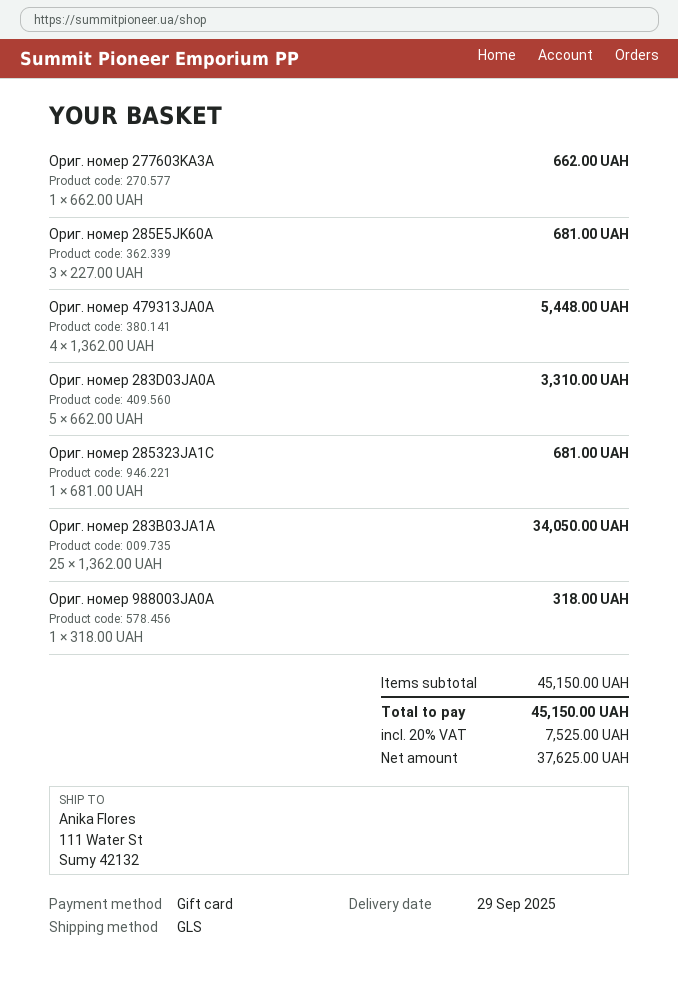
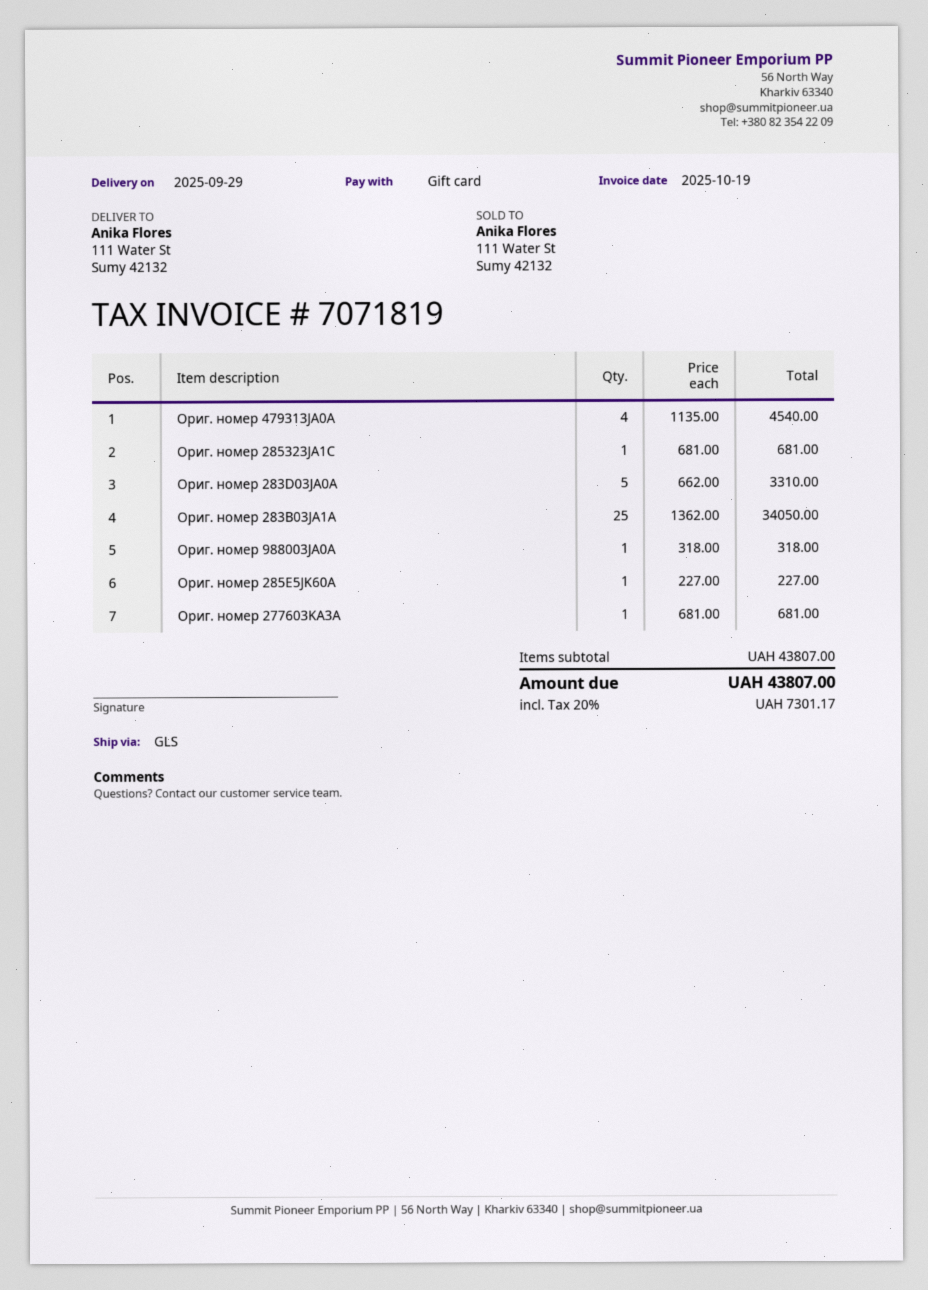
Ориг. номер 277603KA3A: 1 x 662.00 = 662.00 -> 1 x 681.00 = 681.00
Ориг. номер 285E5JK60A: 3 x 227.00 = 681.00 -> 1 x 227.00 = 227.00
Ориг. номер 479313JA0A: 4 x 1362.00 = 5448.00 -> 4 x 1135.00 = 4540.00
subtotal: 45150.00 -> 43807.00
tax: 20% = 7525.00 -> 20% = 7301.17
total: 45150.00 -> 43807.00

